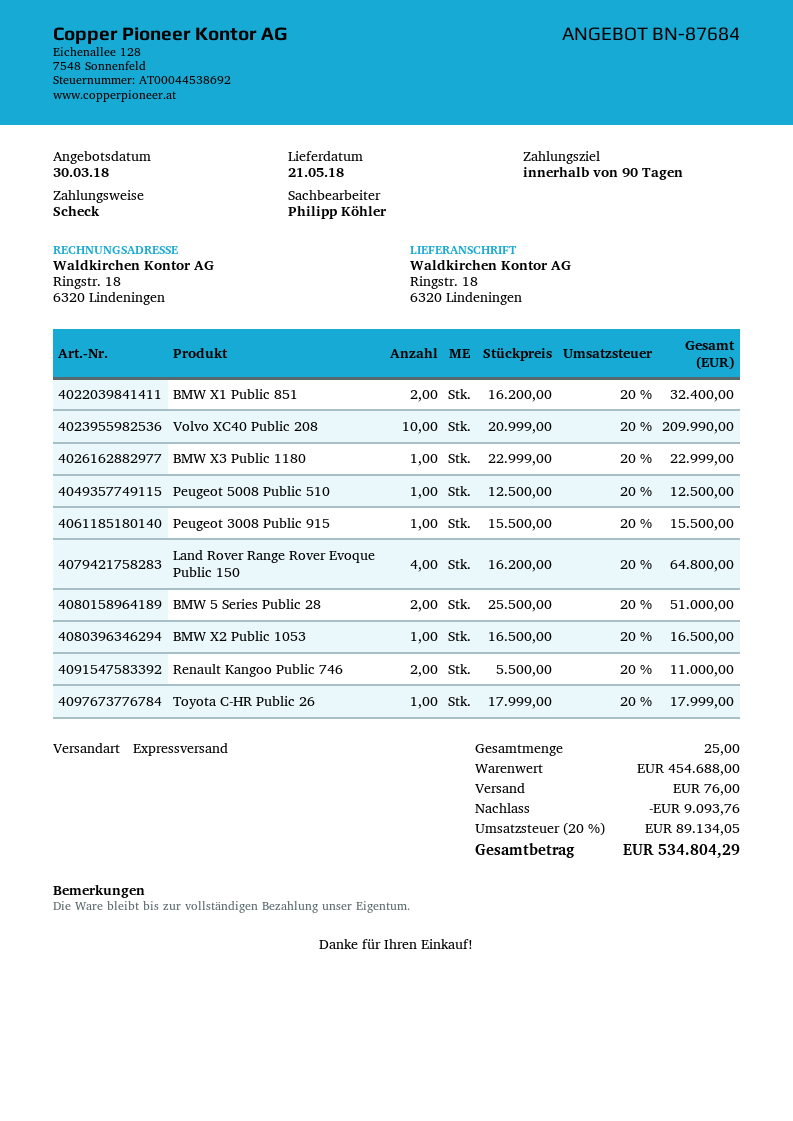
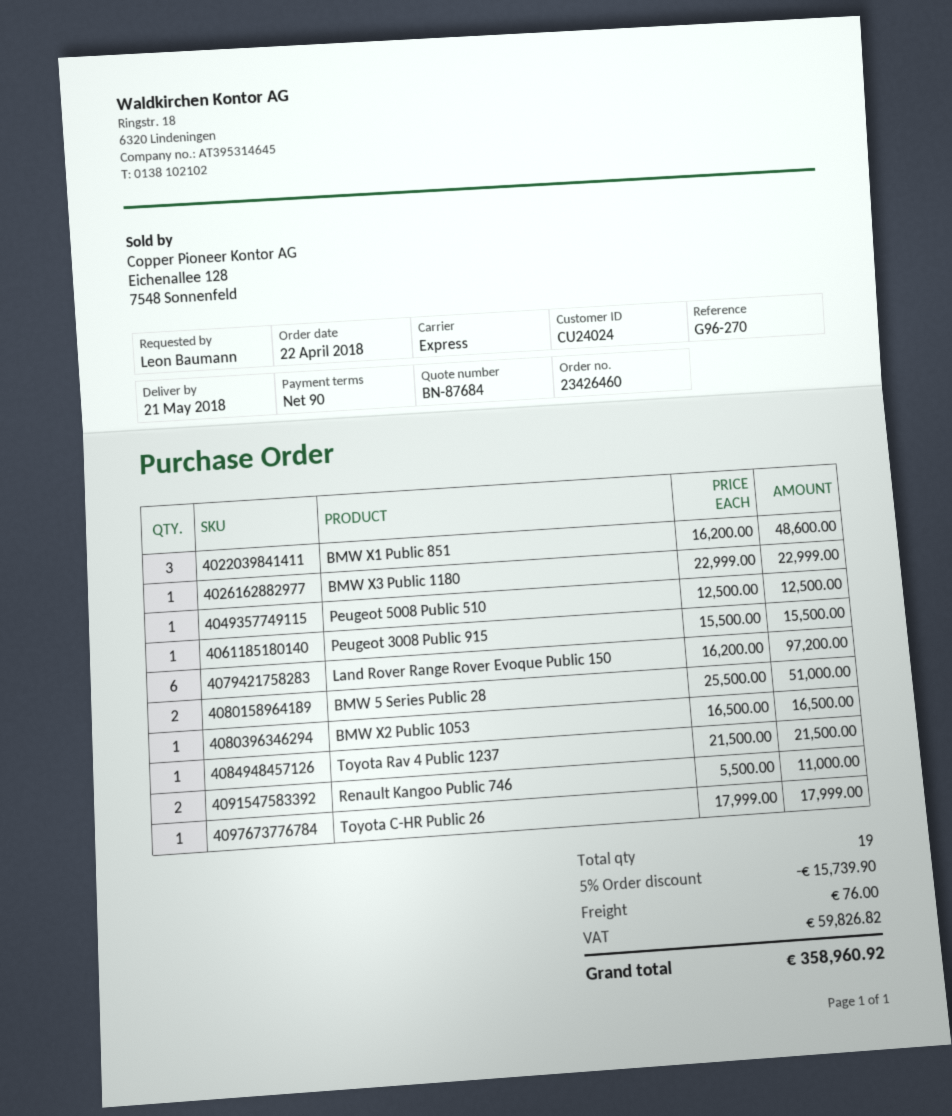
BMW X1 Public 851: 2 x 16200.00 = 32400.00 -> 3 x 16200.00 = 48600.00
Volvo XC40 Public 208: 10 x 20999.00 = 209990.00 -> none
Land Rover Range Rover Evoque Public 150: 4 x 16200.00 = 64800.00 -> 6 x 16200.00 = 97200.00
Toyota Rav 4 Public 1237: none -> 1 x 21500.00 = 21500.00
total quantity: 25 -> 19
discount: 9093.76 -> 15739.90
tax: 89134.05 -> 59826.82
total: 534804.29 -> 358960.92

